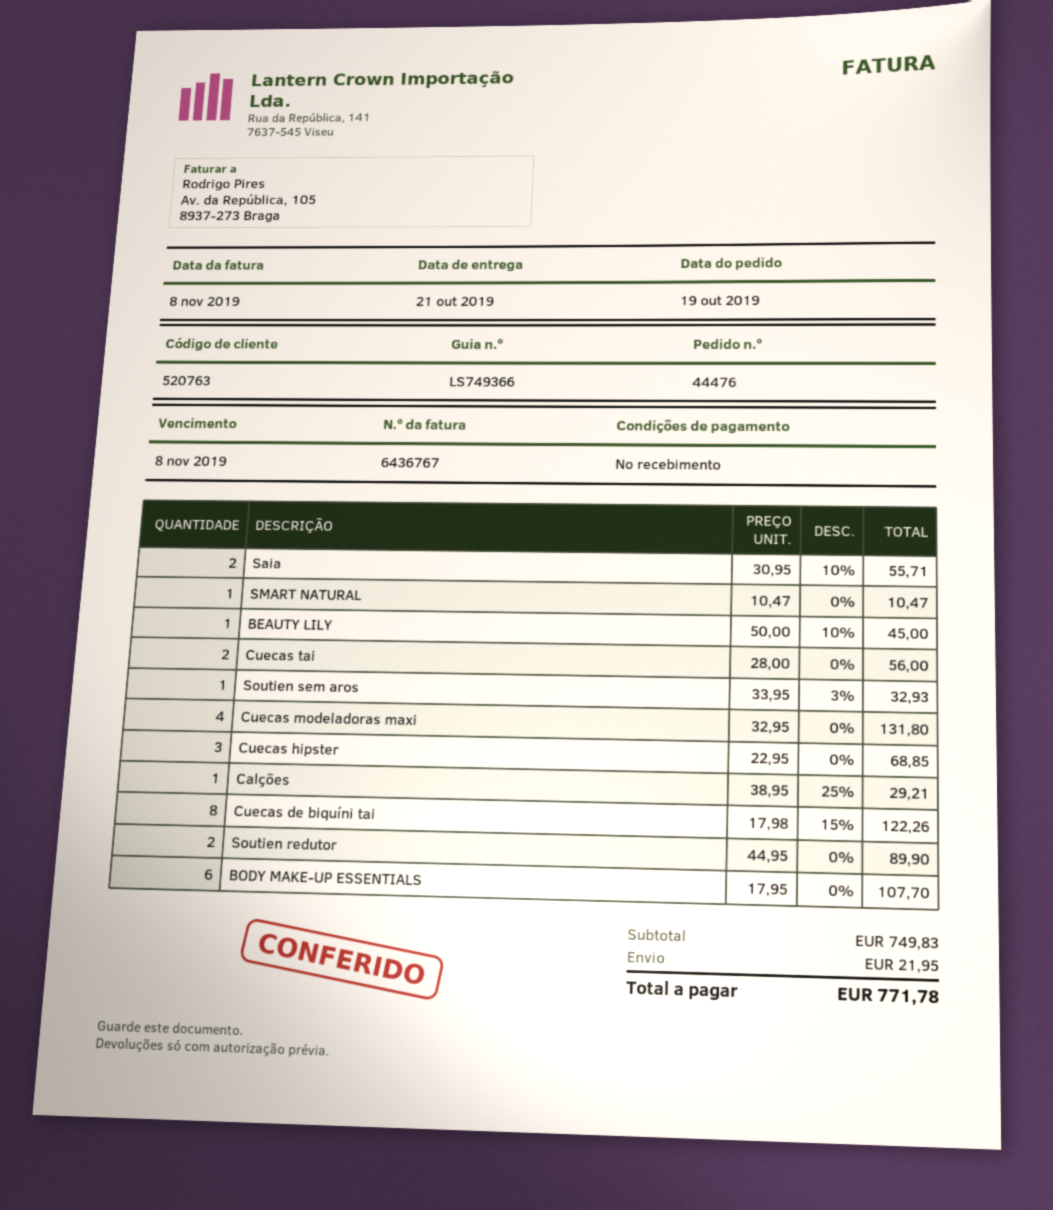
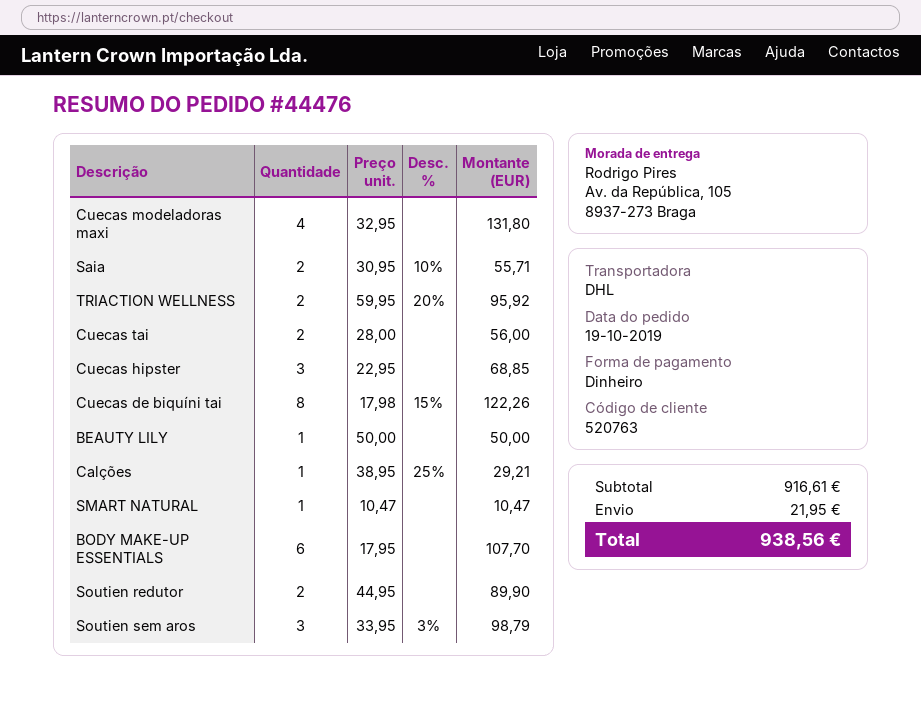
BEAUTY LILY: 1 x 50.00 - 10% = 45.00 -> 1 x 50.00 = 50.00
Soutien sem aros: 1 x 33.95 - 3% = 32.93 -> 3 x 33.95 - 3% = 98.79
TRIACTION WELLNESS: none -> 2 x 59.95 - 20% = 95.92
subtotal: 749.83 -> 916.61
total: 771.78 -> 938.56

